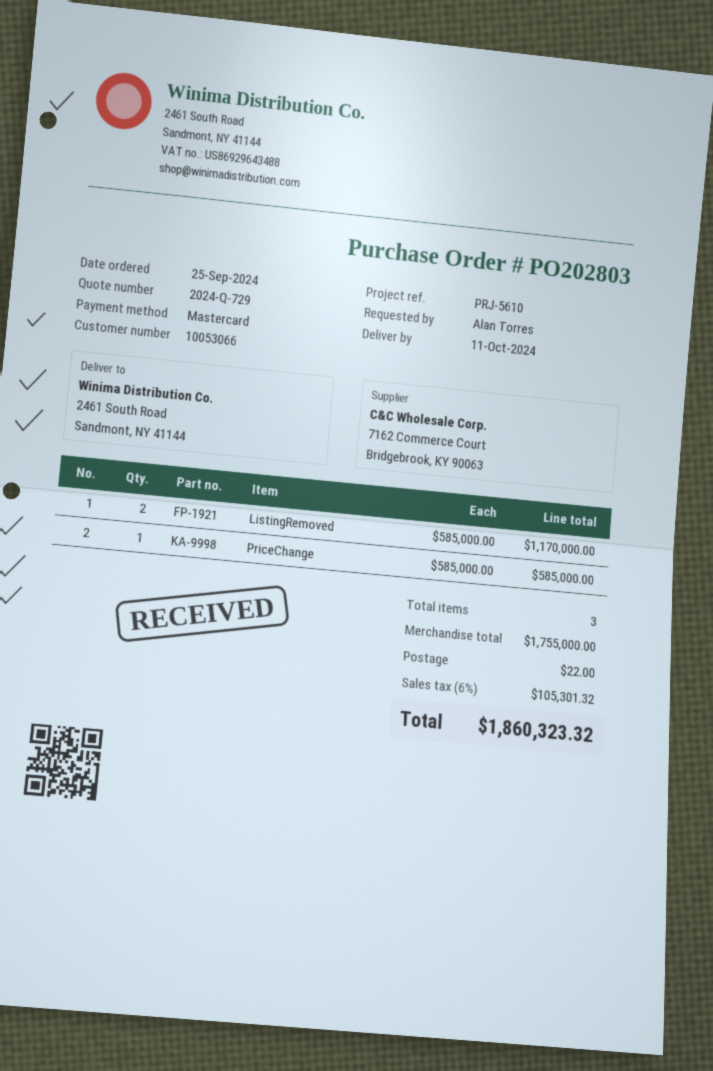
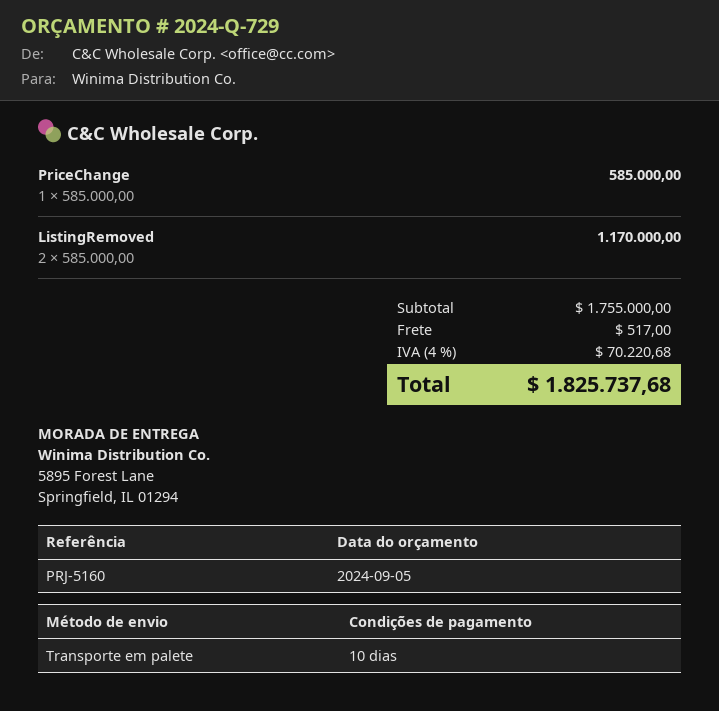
reference: PRJ-5610 -> PRJ-5160
ship to: 2461 South Road, Sandmont, NY 41144 -> 5895 Forest Lane, Springfield, IL 01294
shipping: 22.00 -> 517.00
tax: 6% = 105301.32 -> 4% = 70220.68
total: 1860323.32 -> 1825737.68

